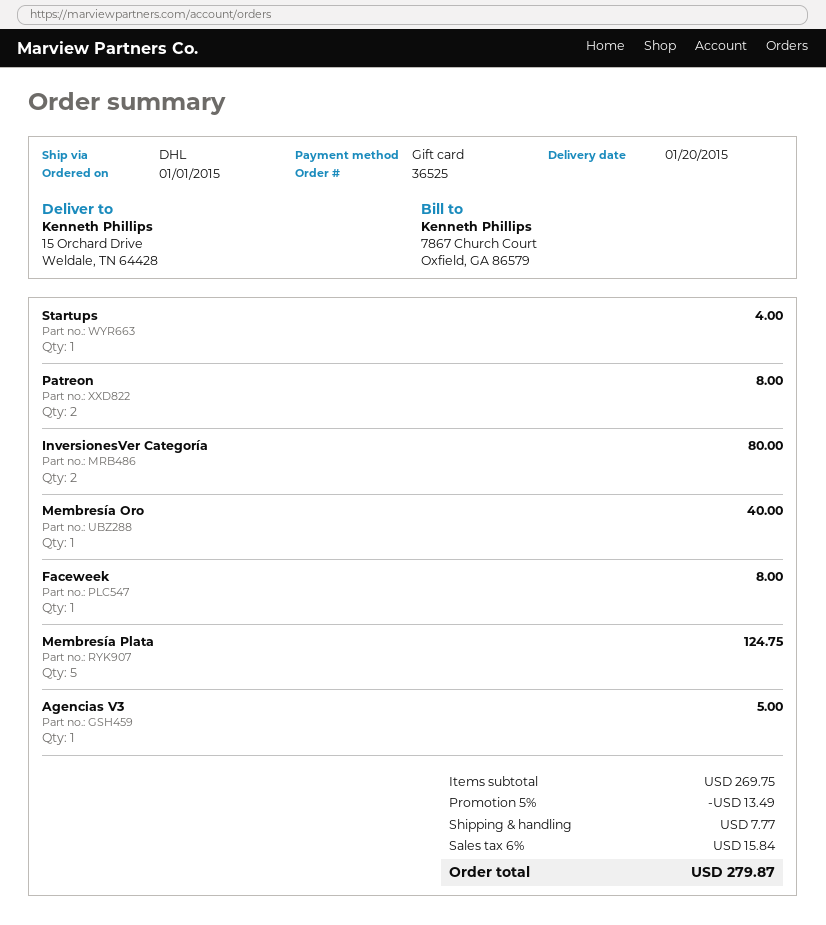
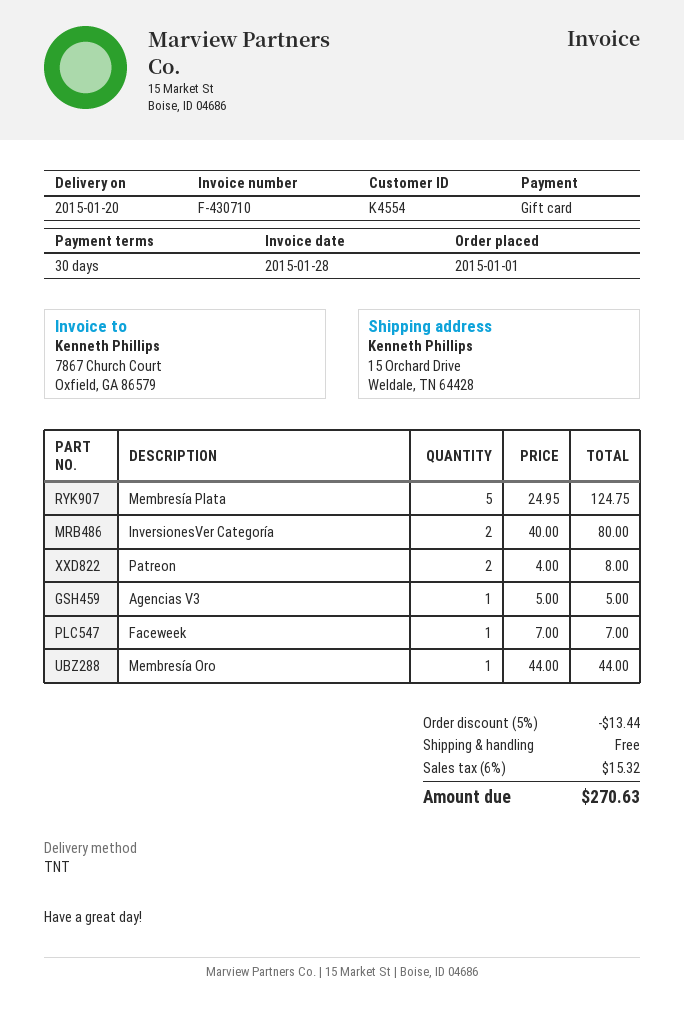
shipping method: DHL -> TNT
Startups: 1 for 4.00 -> none
Membresía Oro: 1 for 40.00 -> 1 for 44.00
Faceweek: 1 for 8.00 -> 1 for 7.00
discount: 5% = 13.49 -> 5% = 13.44
shipping: 7.77 -> 0.00
tax: 6% = 15.84 -> 6% = 15.32
total: 279.87 -> 270.63

